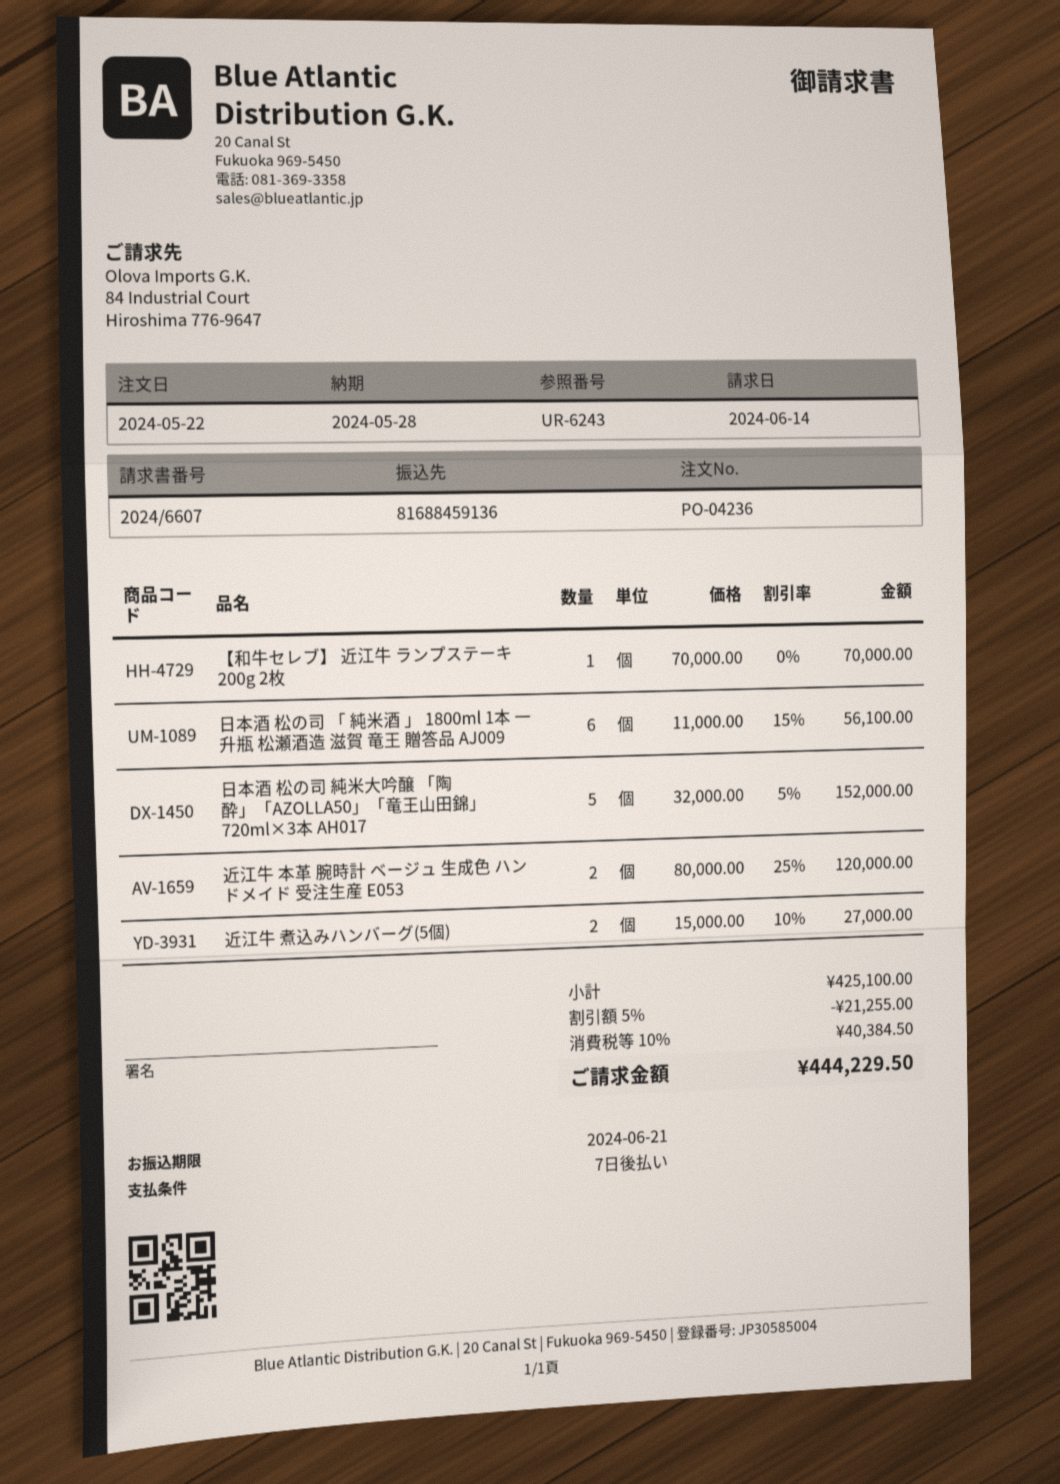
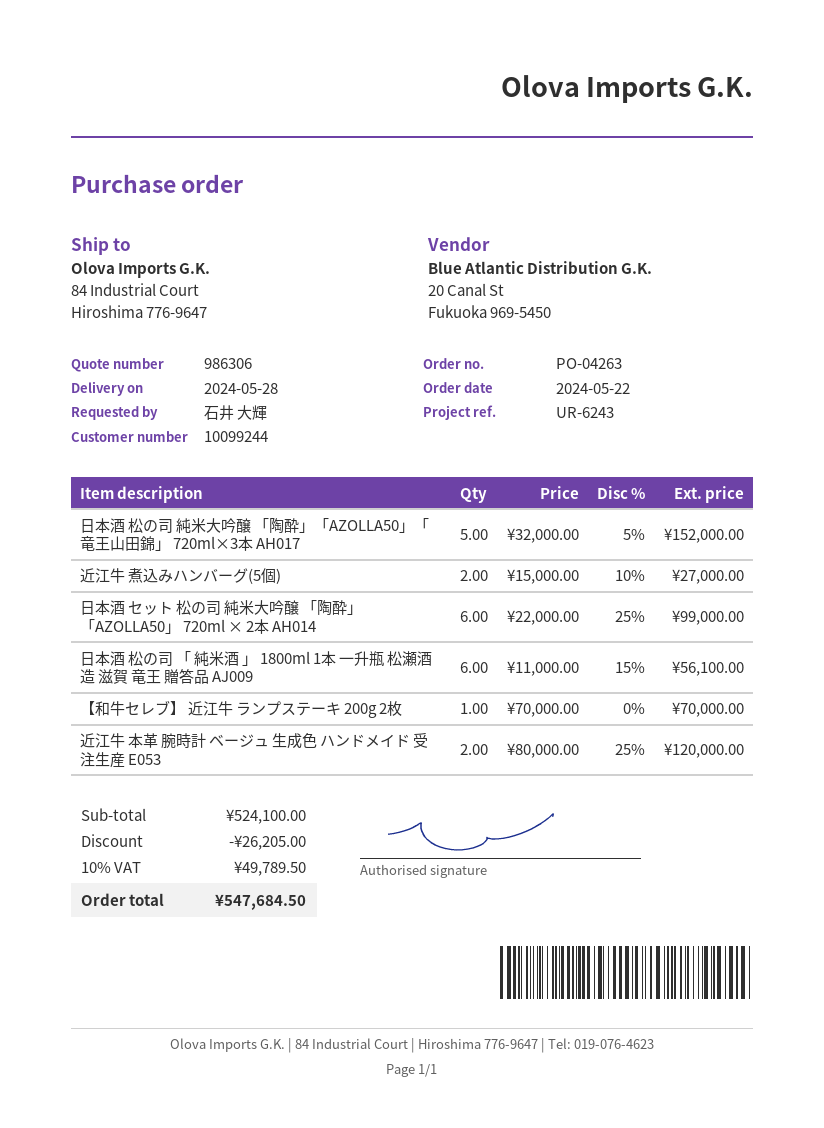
order number: PO-04236 -> PO-04263
日本酒 セット 松の司 純米大吟醸 「陶酔」 「AZOLLA50」 720ml × 2本 AH014: none -> 6 x 22000.00 - 25% = 99000.00
subtotal: 425100.00 -> 524100.00
discount: 21255.00 -> 26205.00
tax: 10% = 40384.50 -> 10% = 49789.50
total: 444229.50 -> 547684.50

